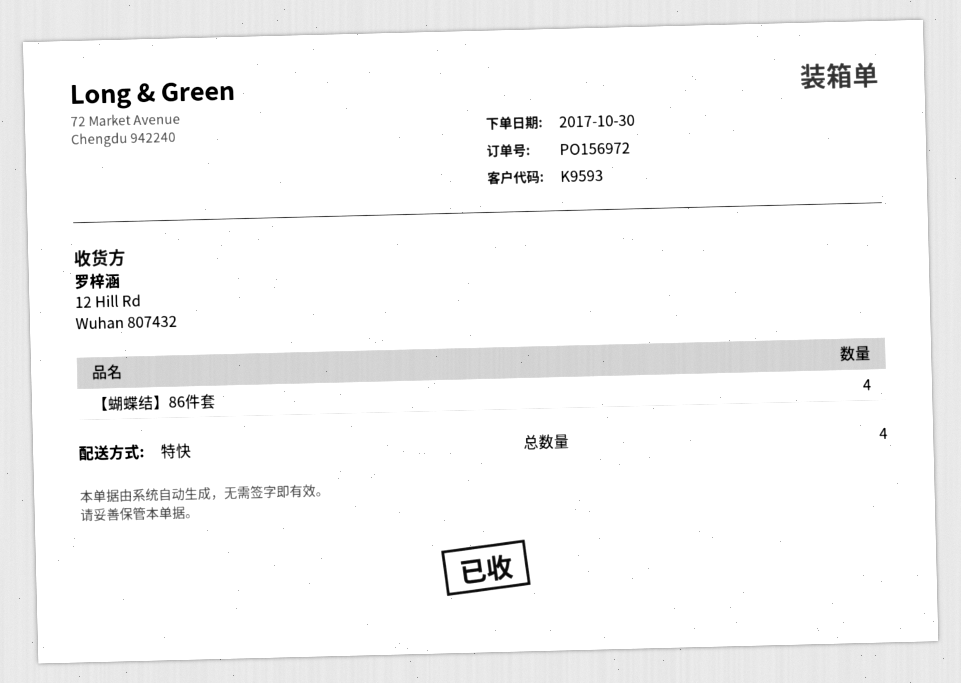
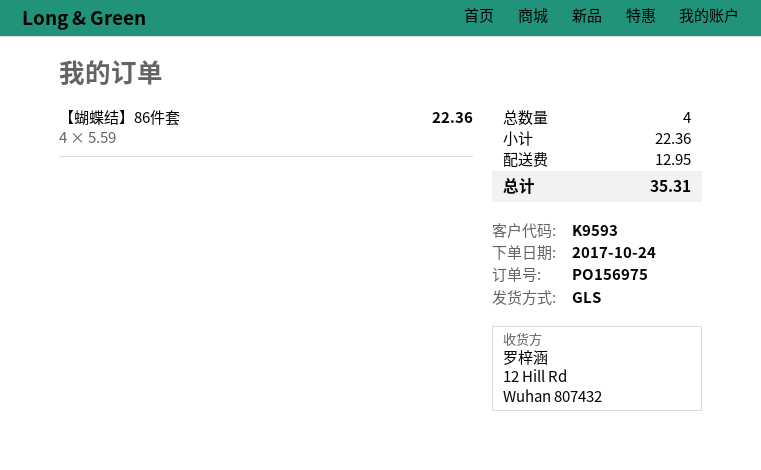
order number: PO156972 -> PO156975
order date: 2017-10-30 -> 2017-10-24
shipping method: express -> GLS

